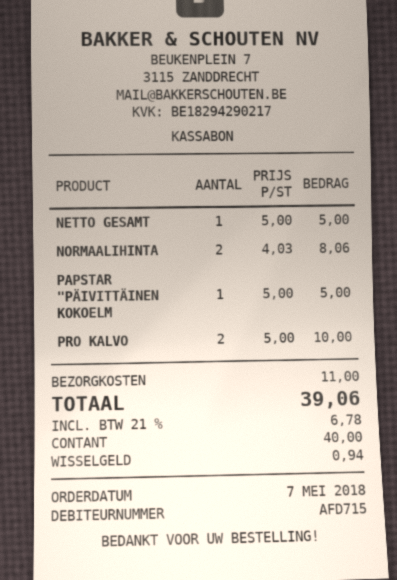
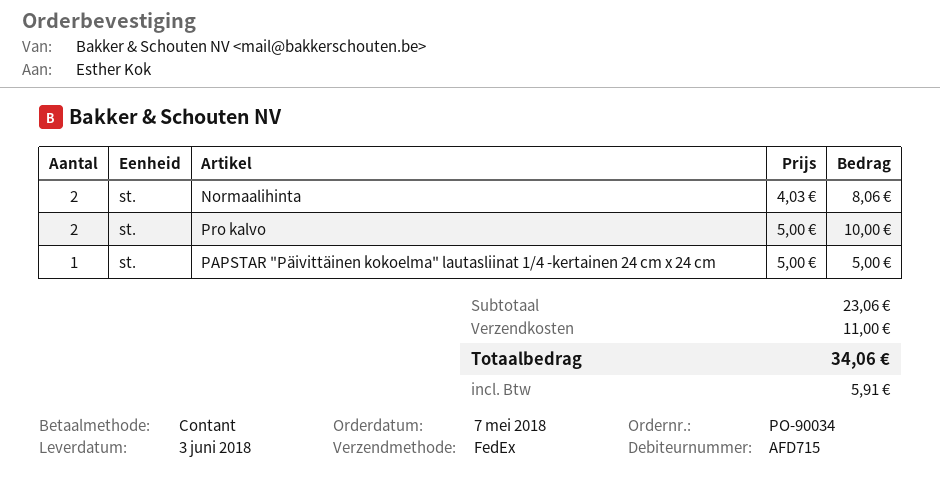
NETTO GESAMT: 1 x 5.00 = 5.00 -> none
tax: 6.78 -> 5.91
total: 39.06 -> 34.06

